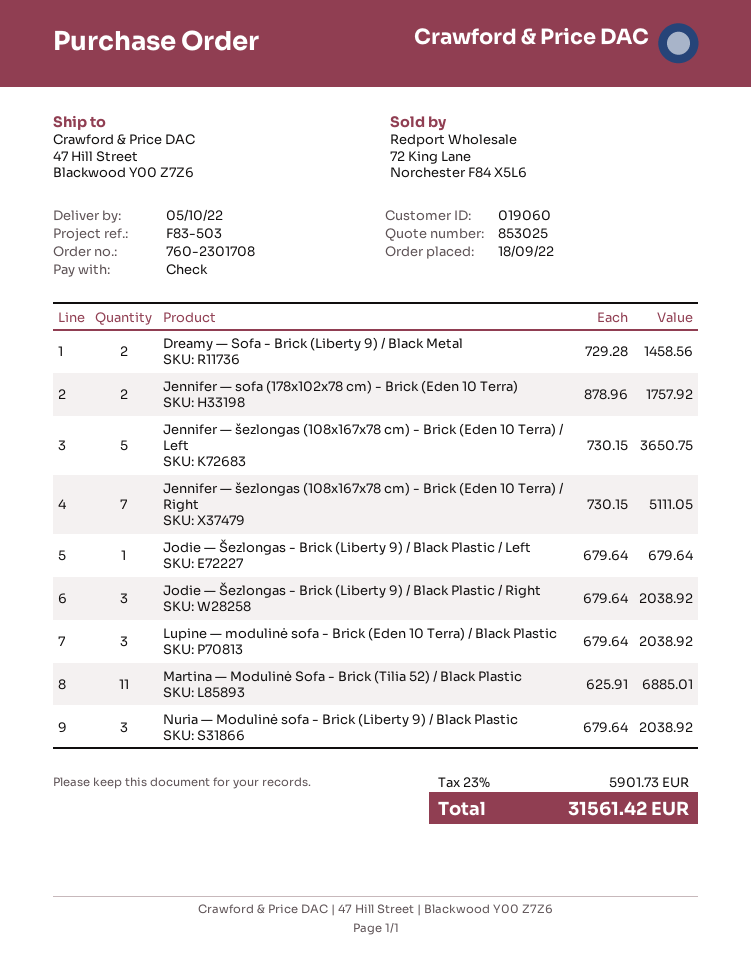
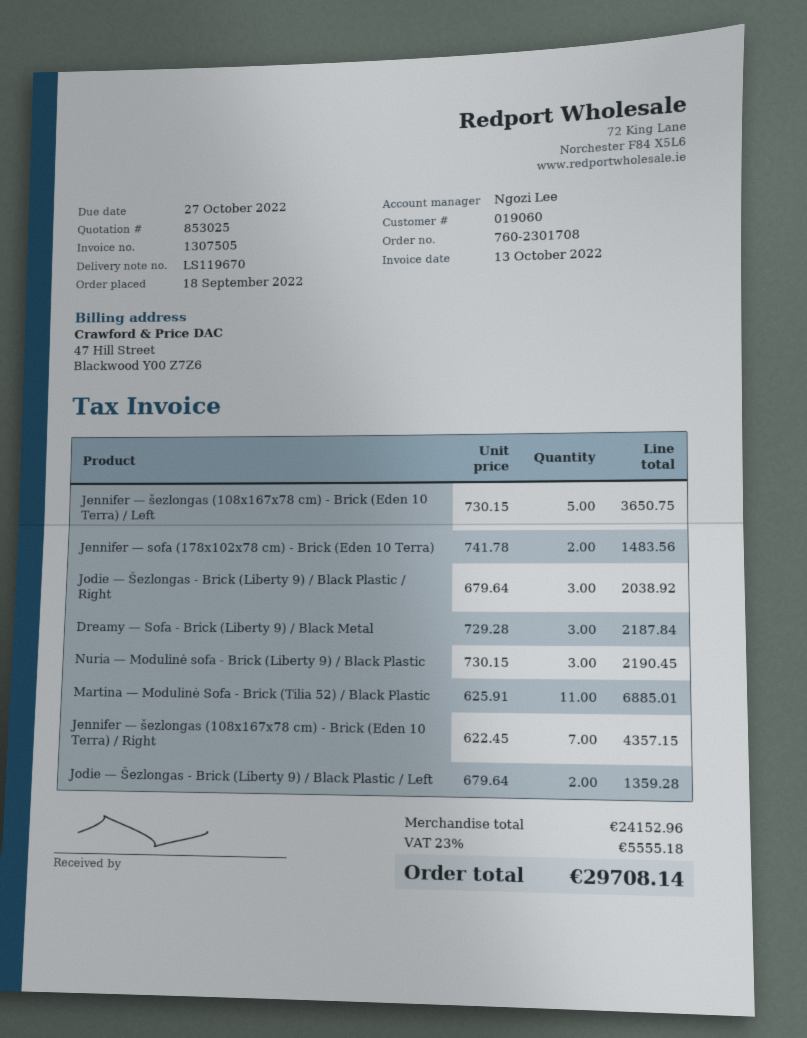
Dreamy — Sofa - Brick (Liberty 9) / Black Metal: 2 x 729.28 = 1458.56 -> 3 x 729.28 = 2187.84
Jennifer — sofa (178x102x78 cm) - Brick (Eden 10 Terra): 2 x 878.96 = 1757.92 -> 2 x 741.78 = 1483.56
Jennifer — šezlongas (108x167x78 cm) - Brick (Eden 10 Terra) / Right: 7 x 730.15 = 5111.05 -> 7 x 622.45 = 4357.15
Jodie — Šezlongas - Brick (Liberty 9) / Black Plastic / Left: 1 x 679.64 = 679.64 -> 2 x 679.64 = 1359.28
Lupine — modulinė sofa - Brick (Eden 10 Terra) / Black Plastic: 3 x 679.64 = 2038.92 -> none
Nuria — Modulinė sofa - Brick (Liberty 9) / Black Plastic: 3 x 679.64 = 2038.92 -> 3 x 730.15 = 2190.45
tax: 23% = 5901.73 -> 23% = 5555.18
total: 31561.42 -> 29708.14

